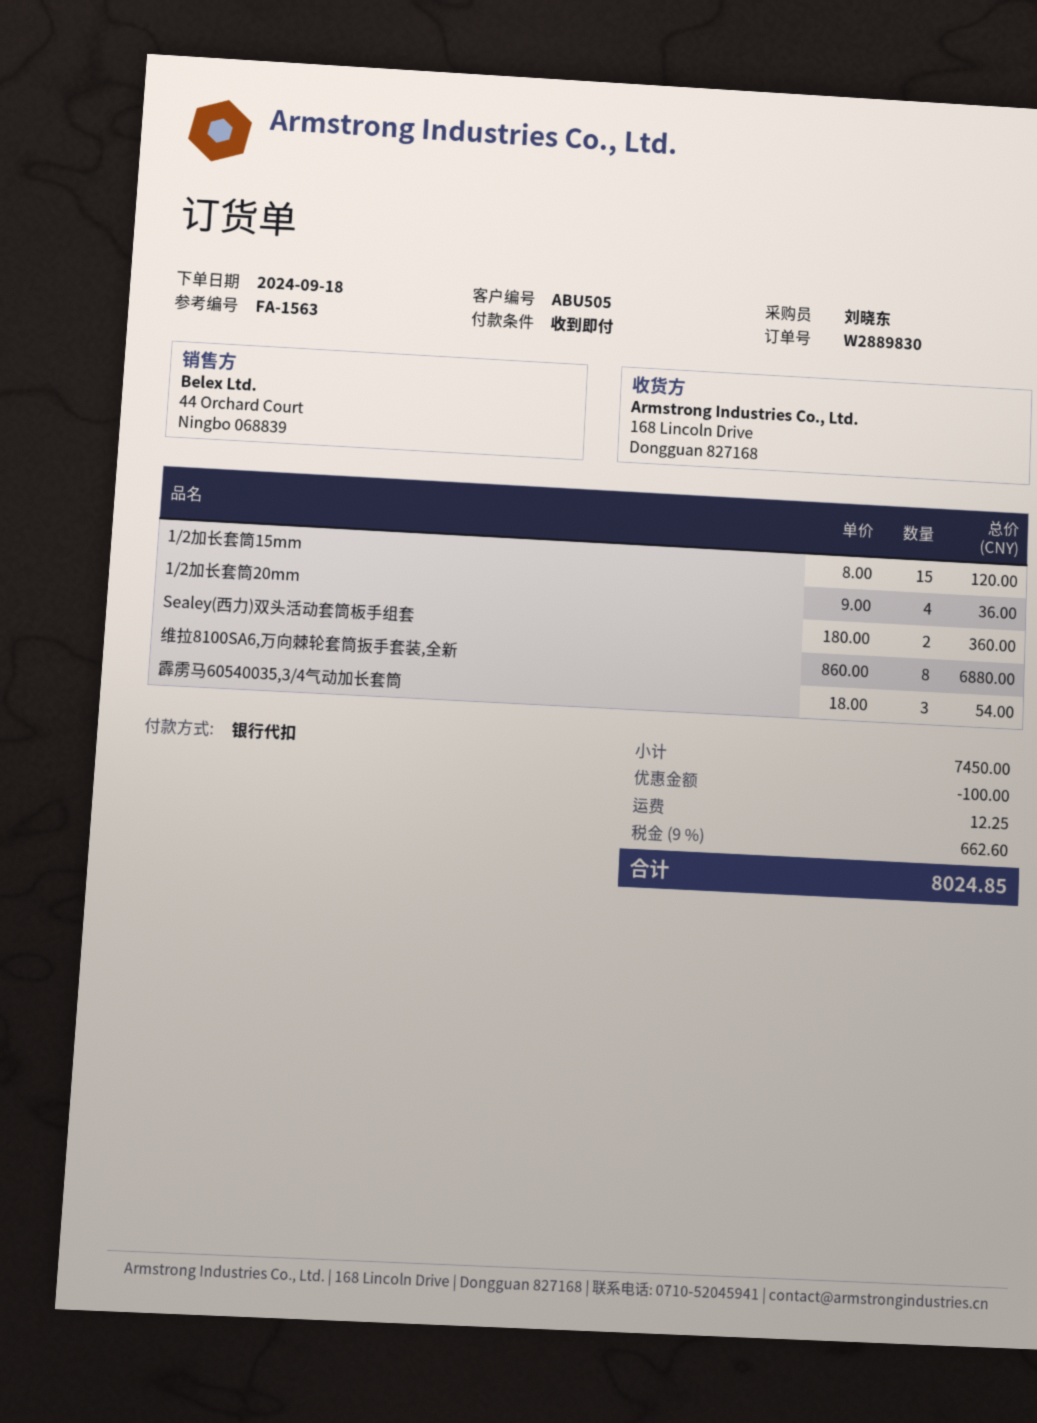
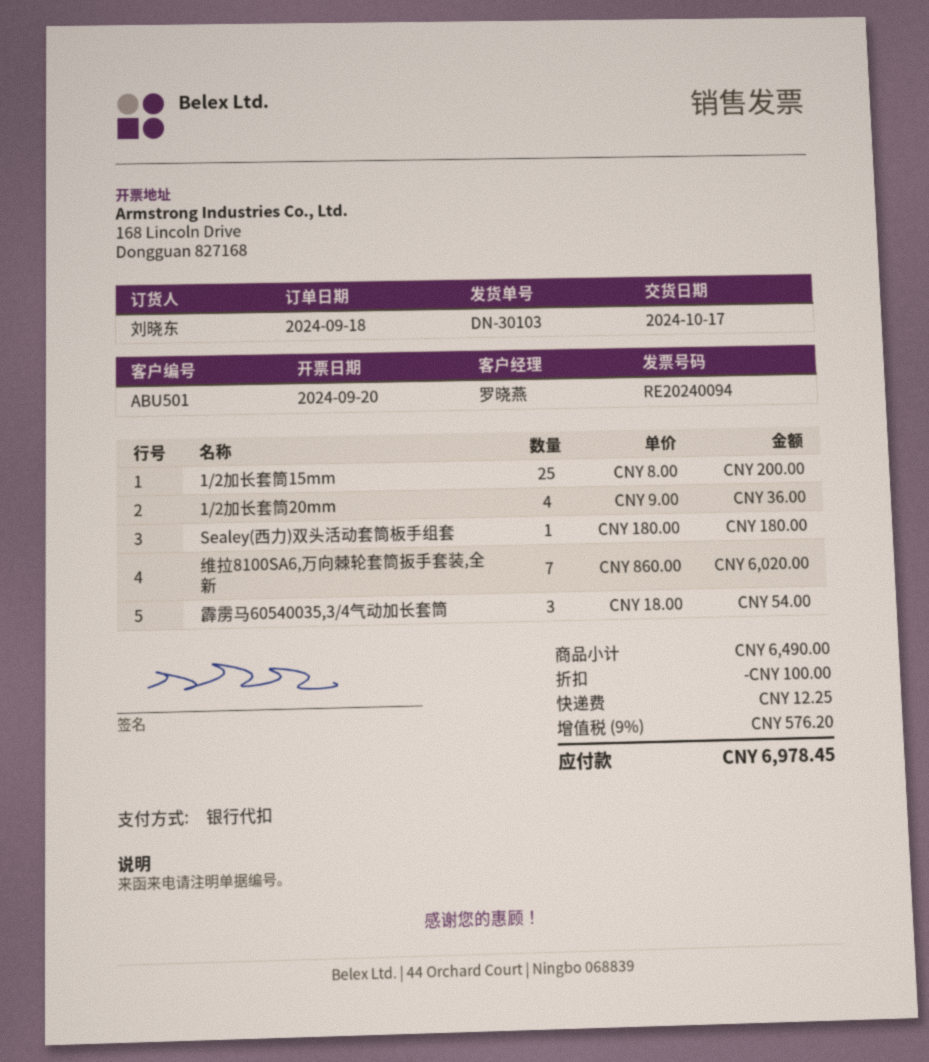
customer number: ABU505 -> ABU501
1/2加长套筒15mm: 15 x 8.00 = 120.00 -> 25 x 8.00 = 200.00
Sealey(西力)双头活动套筒板手组套: 2 x 180.00 = 360.00 -> 1 x 180.00 = 180.00
维拉8100SA6,万向棘轮套筒扳手套装,全新: 8 x 860.00 = 6880.00 -> 7 x 860.00 = 6020.00
subtotal: 7450.00 -> 6490.00
tax: 9% = 662.60 -> 9% = 576.20
total: 8024.85 -> 6978.45

